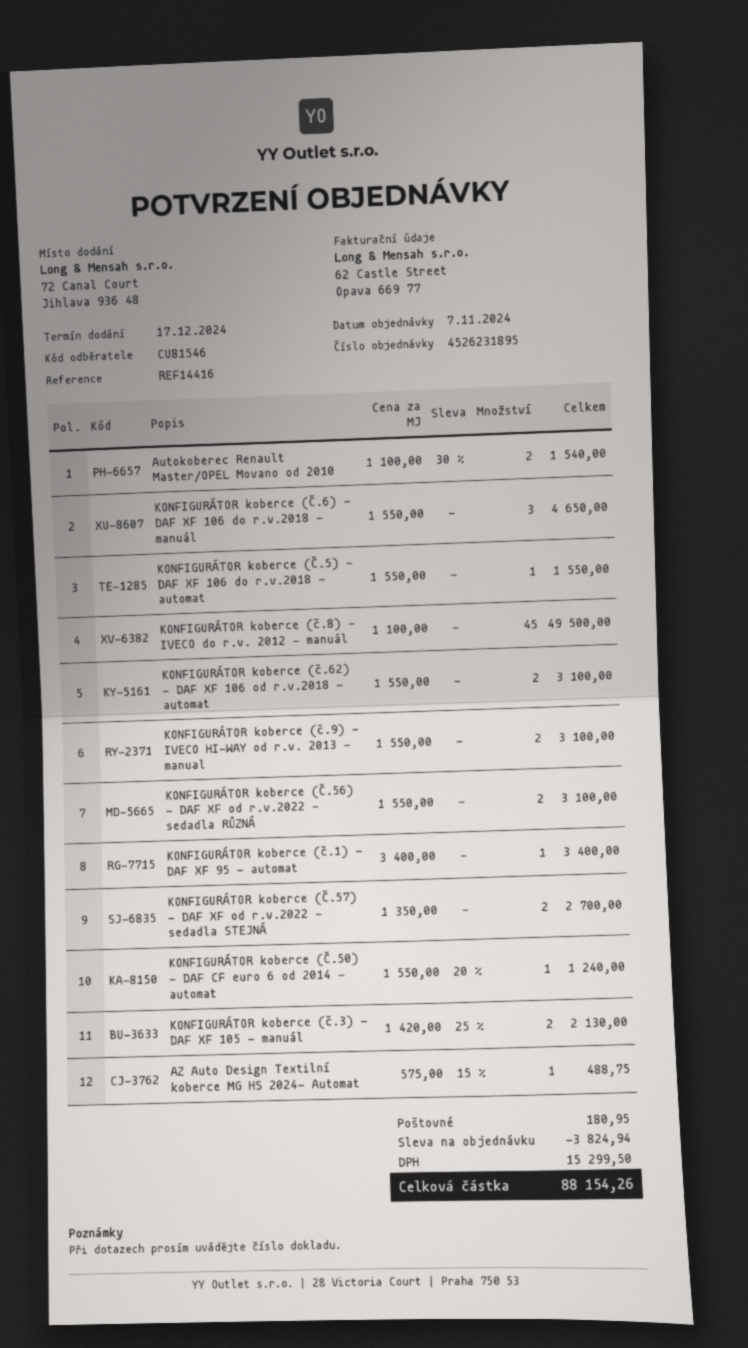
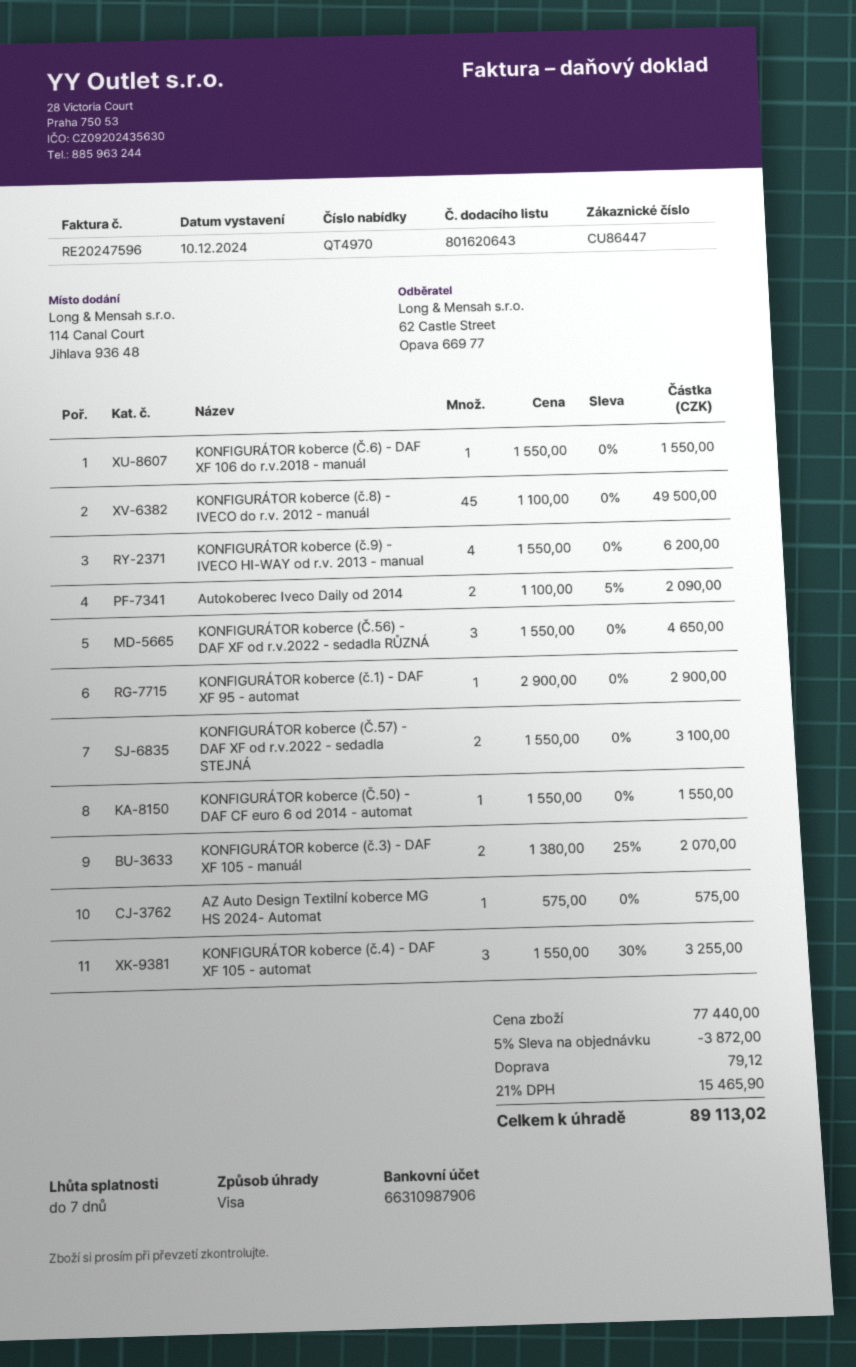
customer number: CU81546 -> CU86447
ship to: 72 Canal Court, Jihlava 936 48 -> 114 Canal Court, Jihlava 936 48
Autokoberec Renault Master/OPEL Movano od 2010: 2 x 1100.00 - 30% = 1540.00 -> none
KONFIGURÁTOR koberce (Č.6) - DAF XF 106 do r.v.2018 - manuál: 3 x 1550.00 = 4650.00 -> 1 x 1550.00 = 1550.00
KONFIGURÁTOR koberce (Č.5) - DAF XF 106 do r.v.2018 - automat: 1 x 1550.00 = 1550.00 -> none
KONFIGURÁTOR koberce (č.62) - DAF XF 106 od r.v.2018 - automat: 2 x 1550.00 = 3100.00 -> none
KONFIGURÁTOR koberce (č.9) - IVECO HI-WAY od r.v. 2013 - manual: 2 x 1550.00 = 3100.00 -> 4 x 1550.00 = 6200.00
KONFIGURÁTOR koberce (Č.56) - DAF XF od r.v.2022 - sedadla RŮZNÁ: 2 x 1550.00 = 3100.00 -> 3 x 1550.00 = 4650.00
KONFIGURÁTOR koberce (č.1) - DAF XF 95 - automat: 1 x 3400.00 = 3400.00 -> 1 x 2900.00 = 2900.00
KONFIGURÁTOR koberce (Č.57) - DAF XF od r.v.2022 - sedadla STEJNÁ: 2 x 1350.00 = 2700.00 -> 2 x 1550.00 = 3100.00
KONFIGURÁTOR koberce (Č.50) - DAF CF euro 6 od 2014 - automat: 1 x 1550.00 - 20% = 1240.00 -> 1 x 1550.00 = 1550.00
KONFIGURÁTOR koberce (č.3) - DAF XF 105 - manuál: 2 x 1420.00 - 25% = 2130.00 -> 2 x 1380.00 - 25% = 2070.00
AZ Auto Design Textilní koberce MG HS 2024- Automat: 1 x 575.00 - 15% = 488.75 -> 1 x 575.00 = 575.00
Autokoberec Iveco Daily od 2014: none -> 2 x 1100.00 - 5% = 2090.00
KONFIGURÁTOR koberce (č.4) - DAF XF 105 - automat: none -> 3 x 1550.00 - 30% = 3255.00
discount: 3824.94 -> 3872.00
shipping: 180.95 -> 79.12
tax: 15299.50 -> 15465.90
total: 88154.26 -> 89113.02

